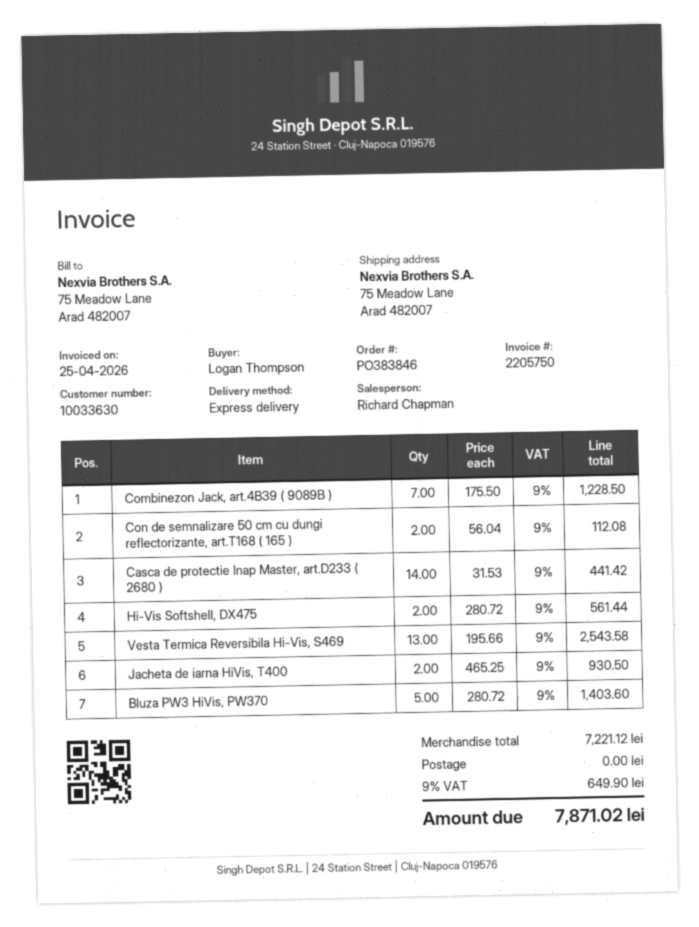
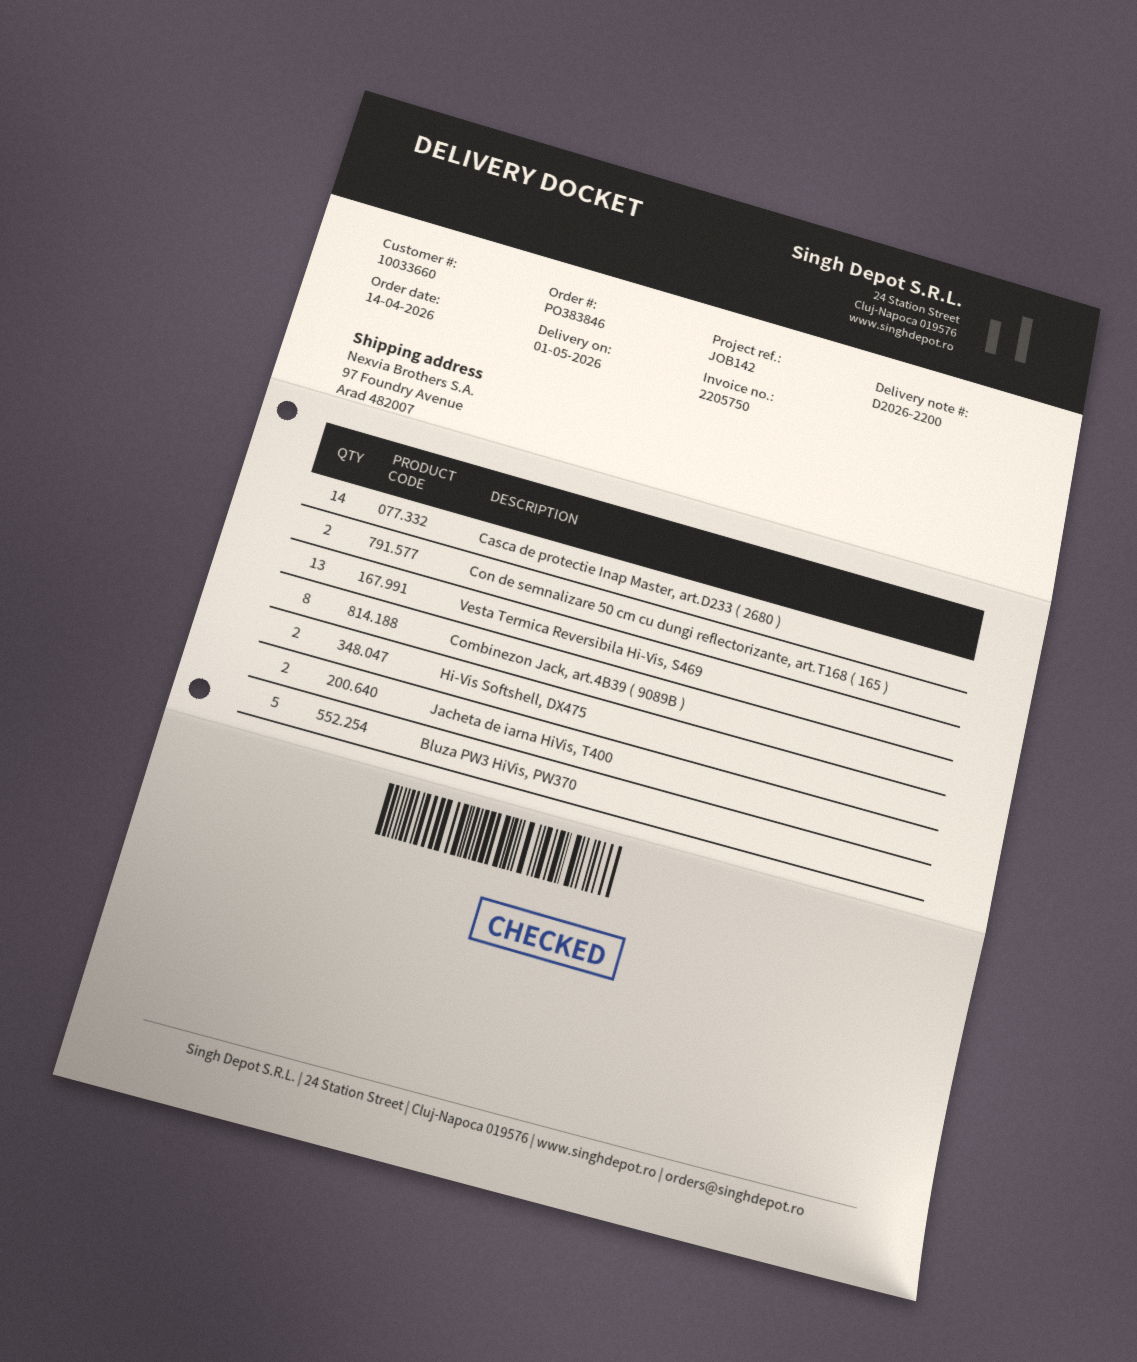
customer number: 10033630 -> 10033660
ship to: 75 Meadow Lane, Arad 482007 -> 97 Foundry Avenue, Arad 482007
Combinezon Jack, art.4B39 ( 9089B ): 7 -> 8

